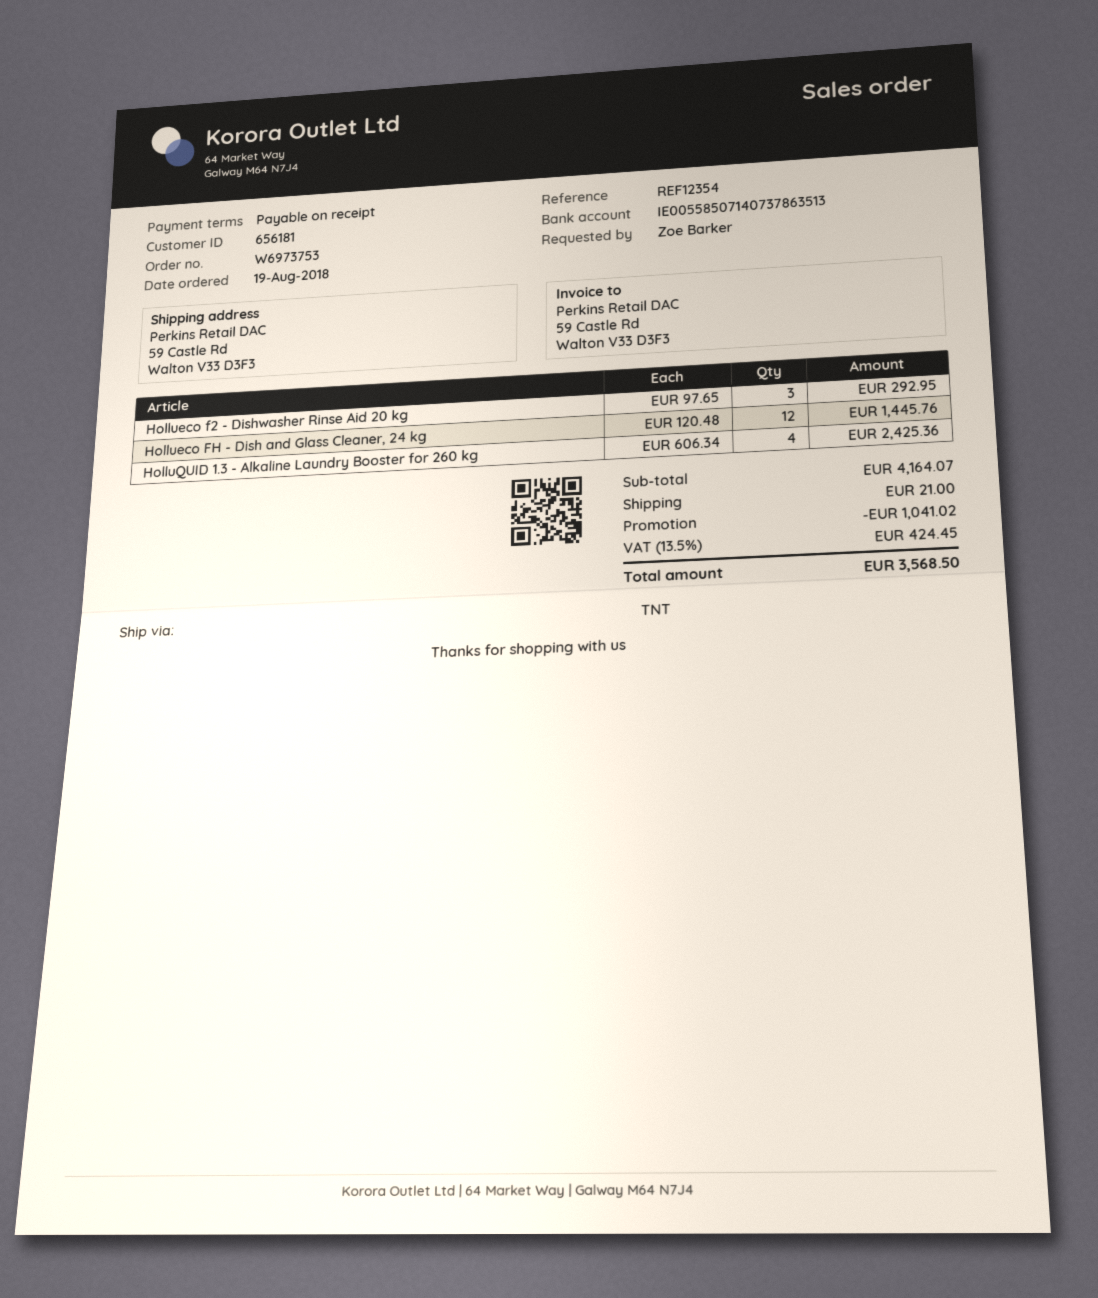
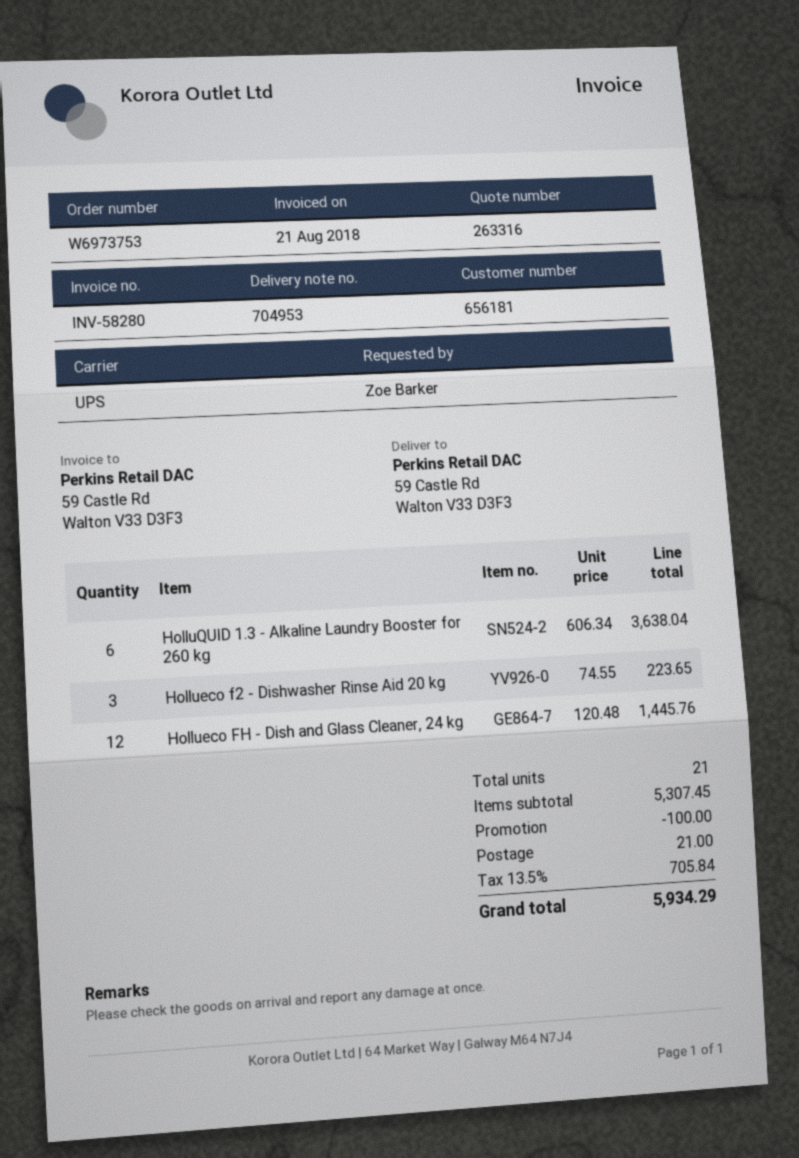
shipping method: TNT -> UPS
Hollueco f2 - Dishwasher Rinse Aid 20 kg: 3 x 97.65 = 292.95 -> 3 x 74.55 = 223.65
HolluQUID 1.3 - Alkaline Laundry Booster for 260 kg: 4 x 606.34 = 2425.36 -> 6 x 606.34 = 3638.04
subtotal: 4164.07 -> 5307.45
discount: 1041.02 -> 100.00
tax: 13.5% = 424.45 -> 13.5% = 705.84
total: 3568.50 -> 5934.29

